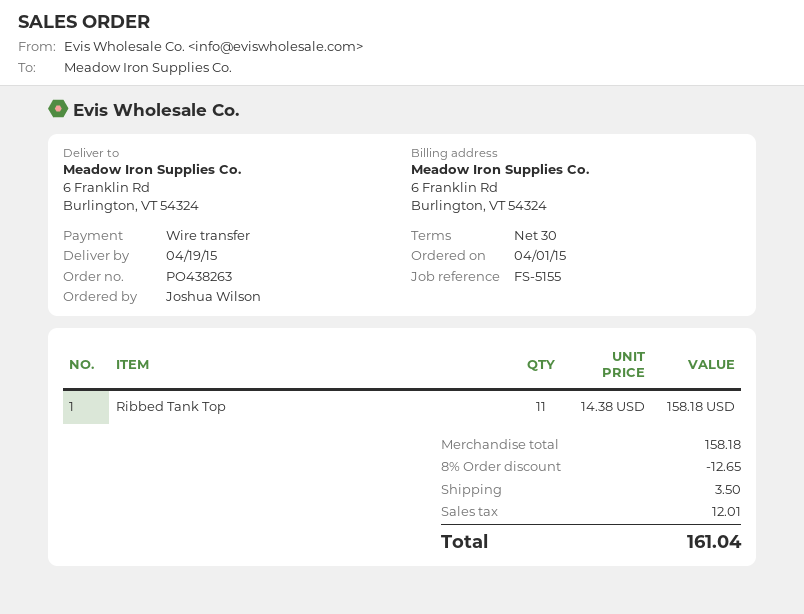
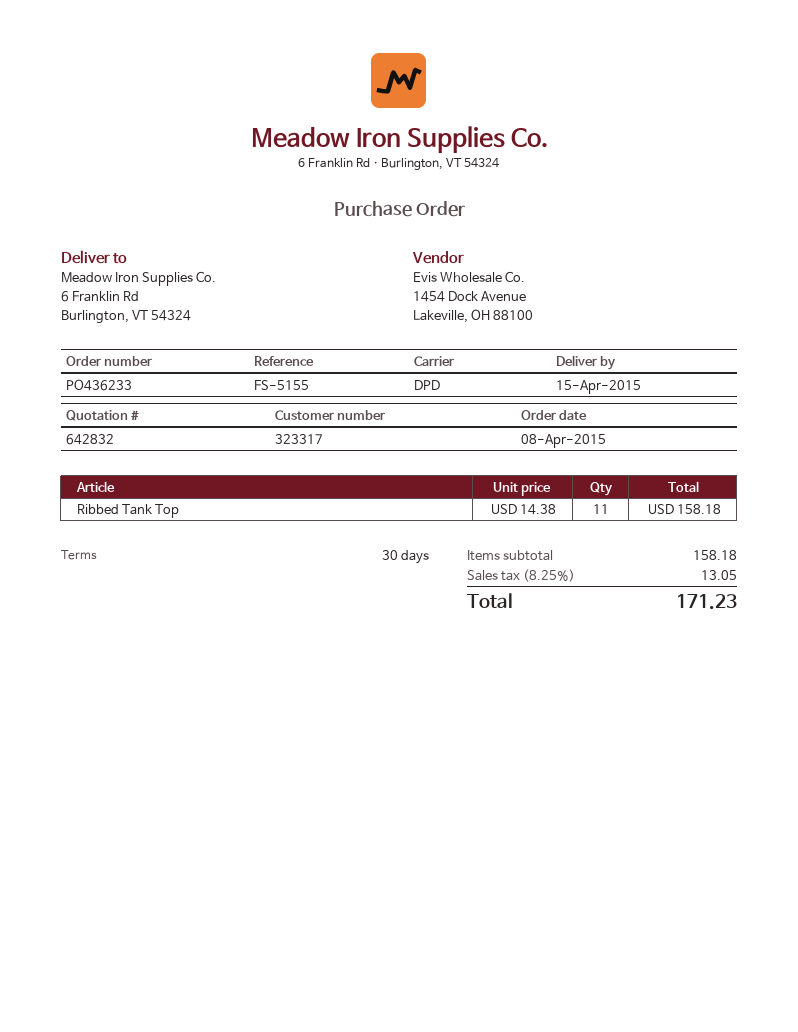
order number: PO438263 -> PO436233
order date: 2015-04-01 -> 2015-04-08
delivery date: 2015-04-19 -> 2015-04-15
discount: 8% = 12.65 -> none
shipping: 3.50 -> none
tax: 12.01 -> 13.05
total: 161.04 -> 171.23

